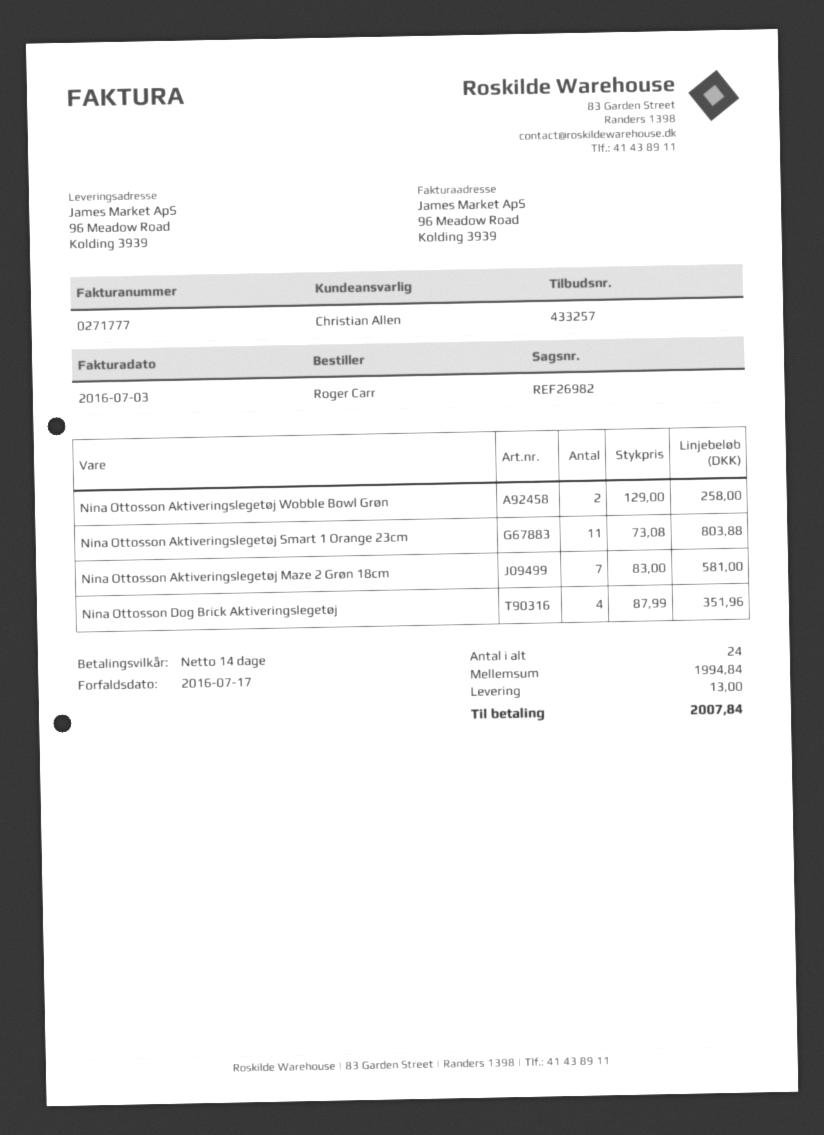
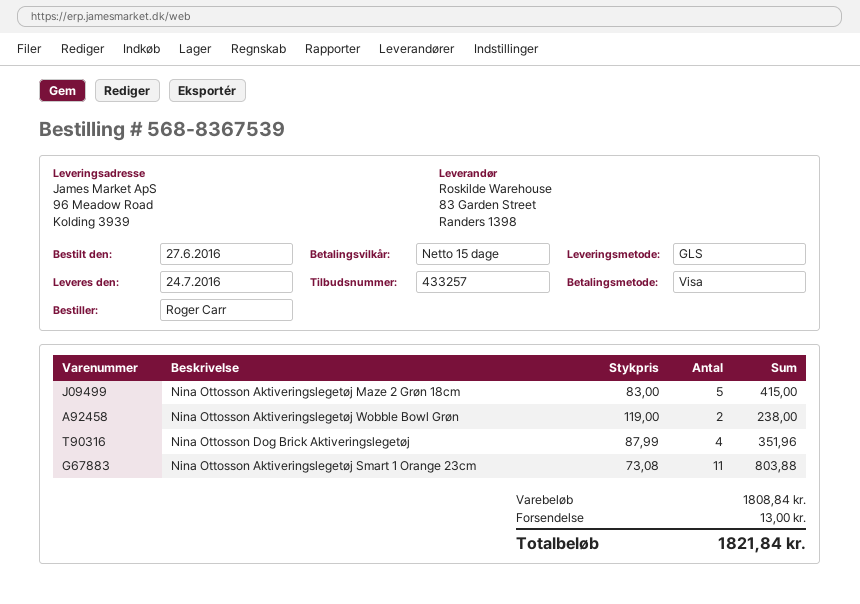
payment terms: 14 days -> 15 days
Nina Ottosson Aktiveringslegetøj Wobble Bowl Grøn: 2 x 129.00 = 258.00 -> 2 x 119.00 = 238.00
Nina Ottosson Aktiveringslegetøj Maze 2 Grøn 18cm: 7 x 83.00 = 581.00 -> 5 x 83.00 = 415.00
subtotal: 1994.84 -> 1808.84
total: 2007.84 -> 1821.84

